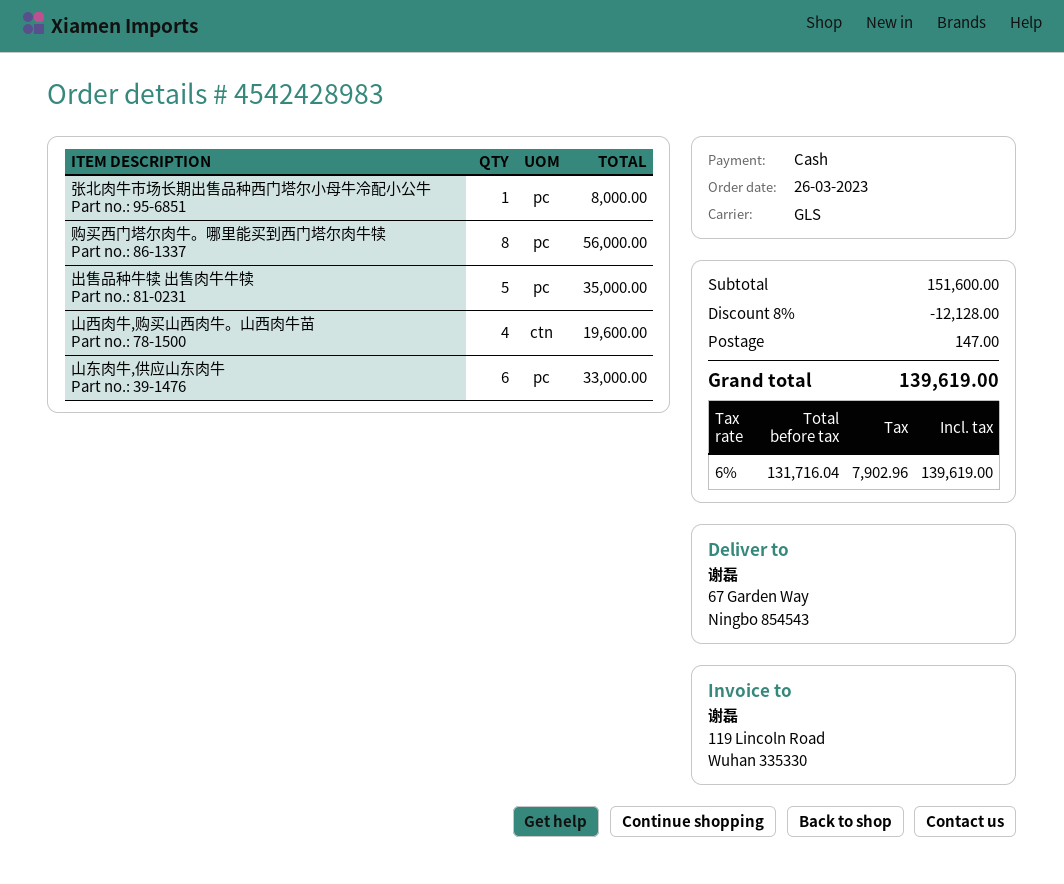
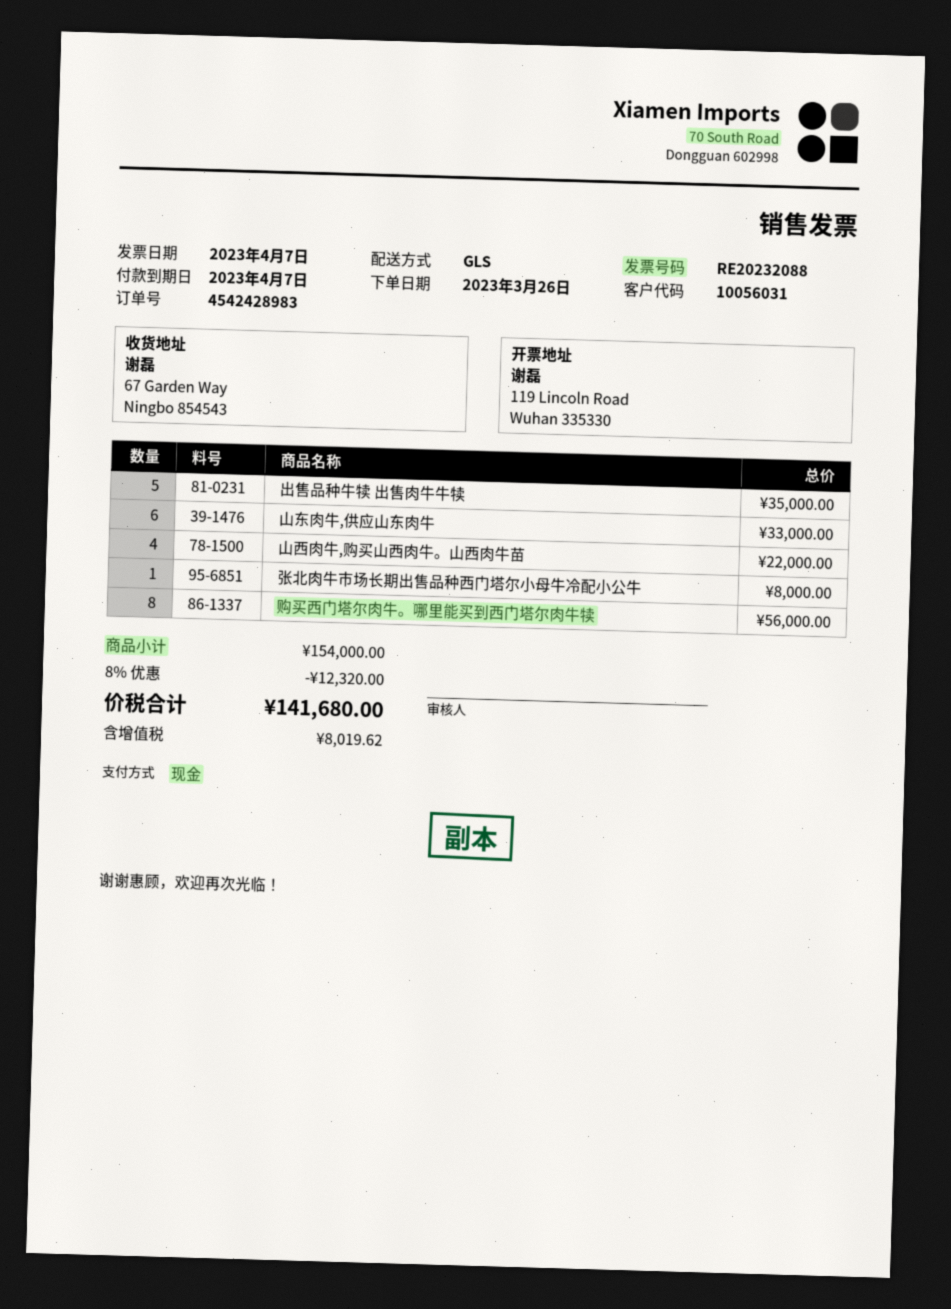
山西肉牛,购买山西肉牛。山西肉牛苗: 4 for 19600.00 -> 4 for 22000.00
subtotal: 151600.00 -> 154000.00
discount: 8% = 12128.00 -> 8% = 12320.00
shipping: 147.00 -> none
tax: 7902.96 -> 8019.62
total: 139619.00 -> 141680.00

